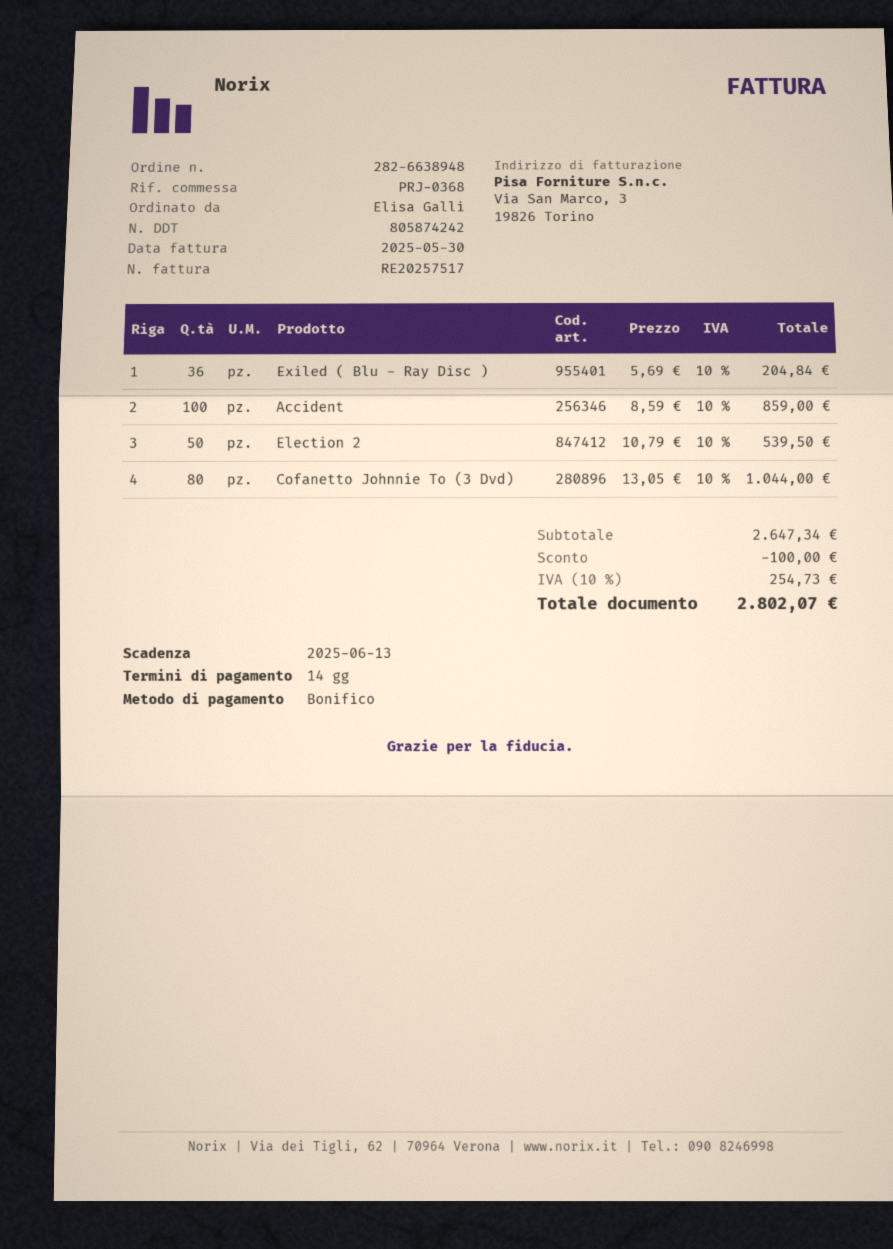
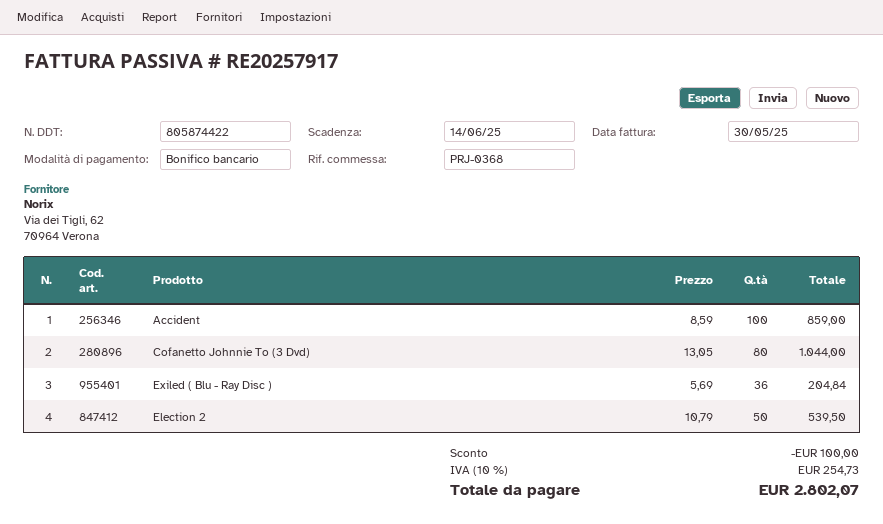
delivery note number: 805874242 -> 805874422
invoice number: RE20257517 -> RE20257917
due date: 2025-06-13 -> 2025-06-14

